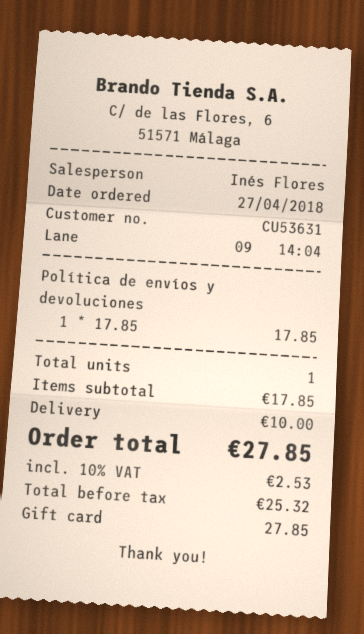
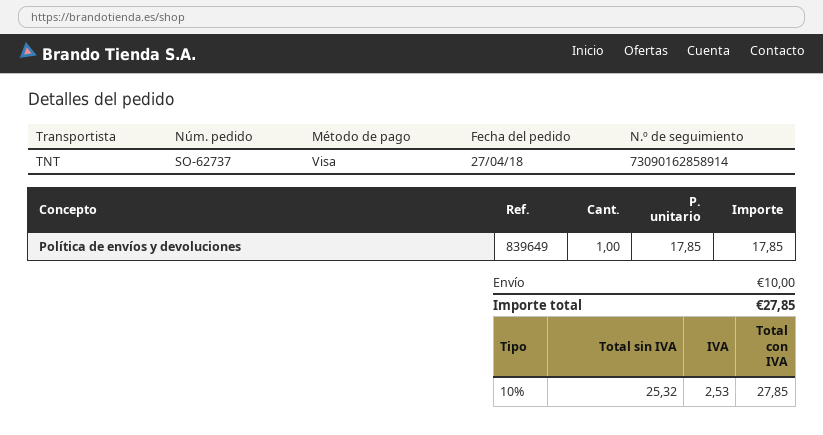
payment method: gift card -> Visa

